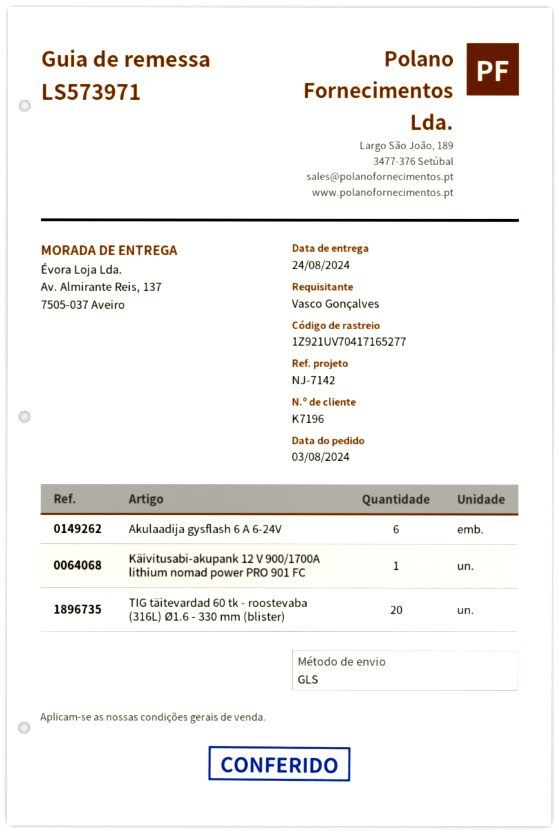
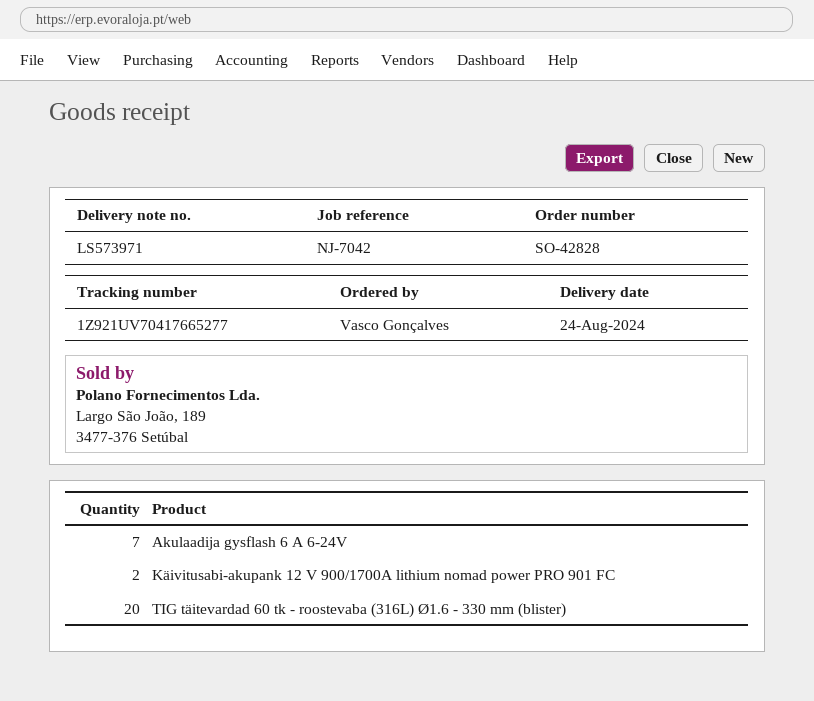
reference: NJ-7142 -> NJ-7042
tracking number: 1Z921UV70417165277 -> 1Z921UV70417665277
Akulaadija gysflash 6 A 6-24V: 6 -> 7
Käivitusabi-akupank 12 V 900/1700A lithium nomad power PRO 901 FC: 1 -> 2

